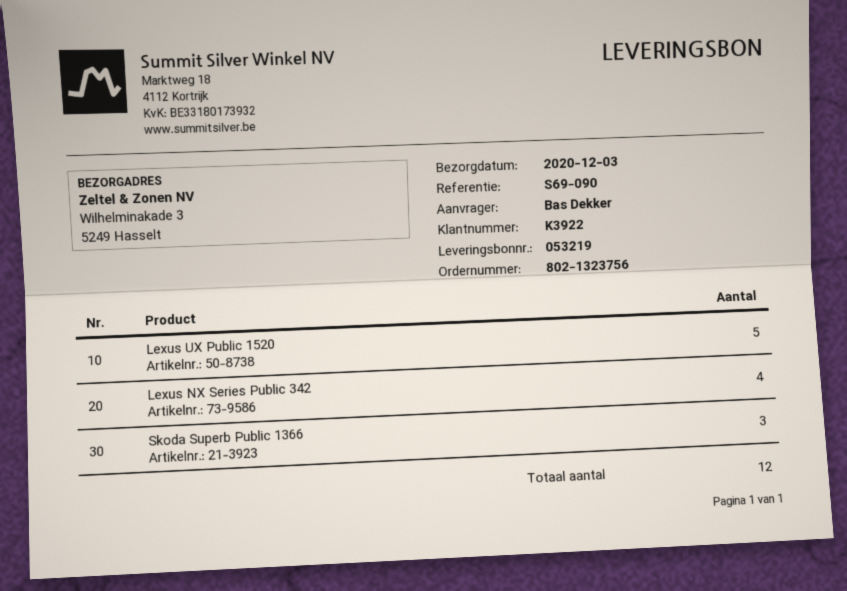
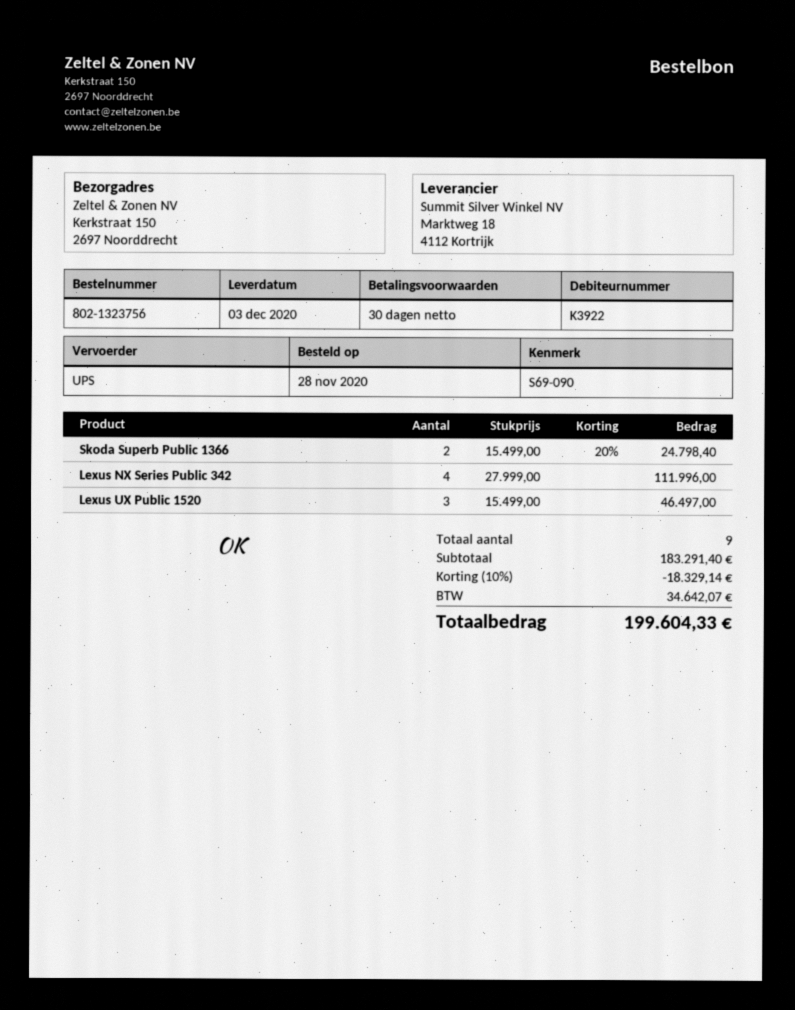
ship to: Wilhelminakade 3, 5249 Hasselt -> Kerkstraat 150, 2697 Noorddrecht
Lexus UX Public 1520: 5 -> 3
Skoda Superb Public 1366: 3 -> 2
total quantity: 12 -> 9

